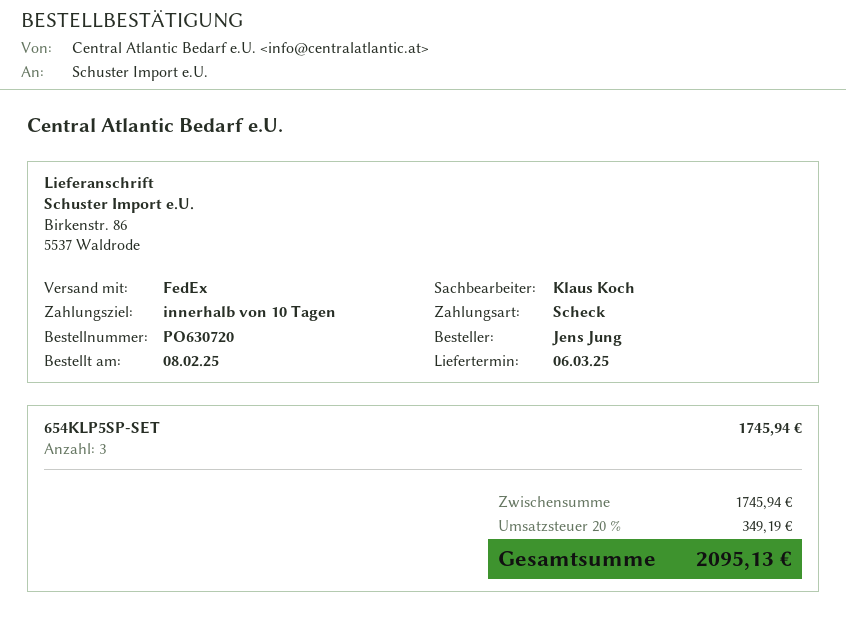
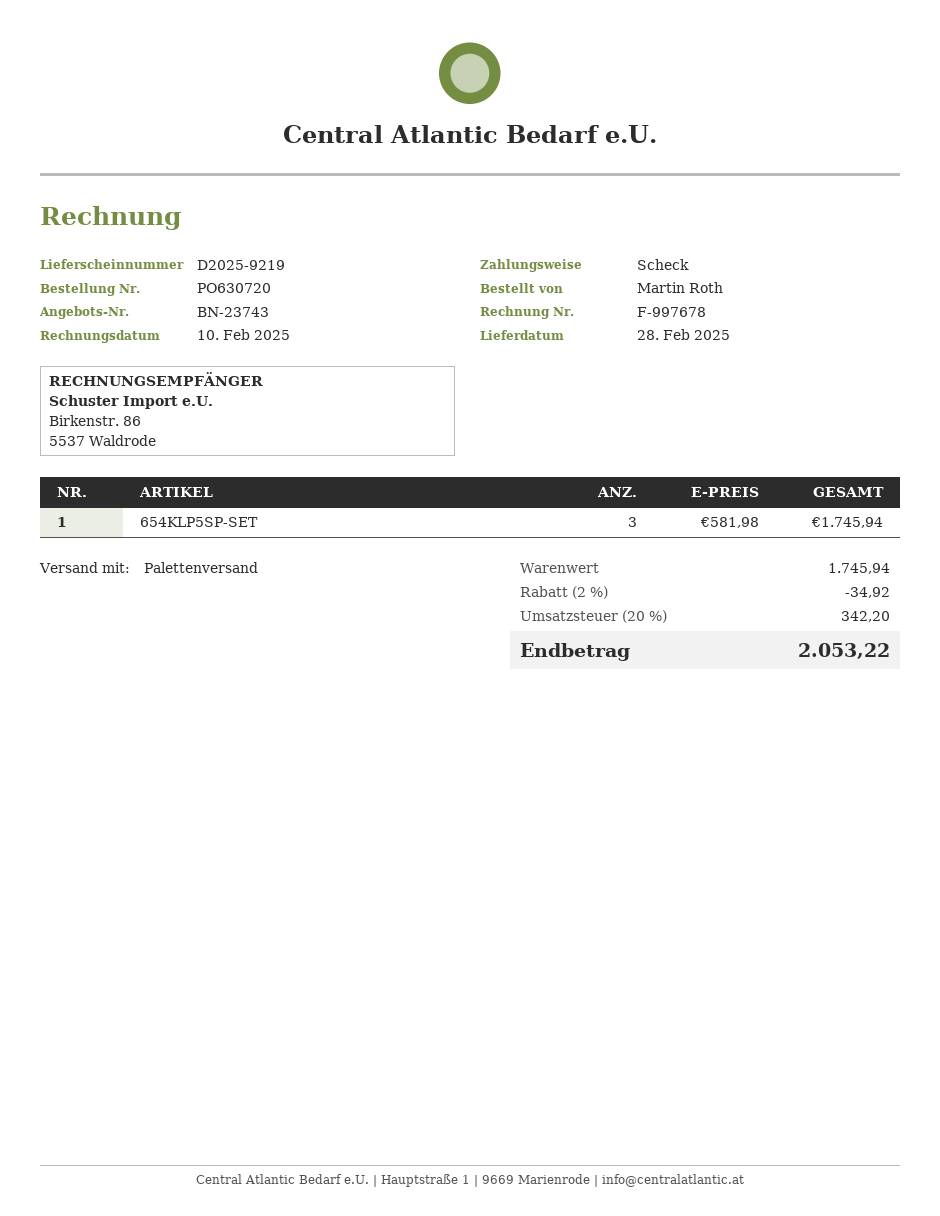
delivery date: 2025-03-06 -> 2025-02-28
ordered by: Jens Jung -> Martin Roth
shipping method: FedEx -> pallet freight
discount: none -> 2% = 34.92
tax: 20% = 349.19 -> 20% = 342.20
total: 2095.13 -> 2053.22

